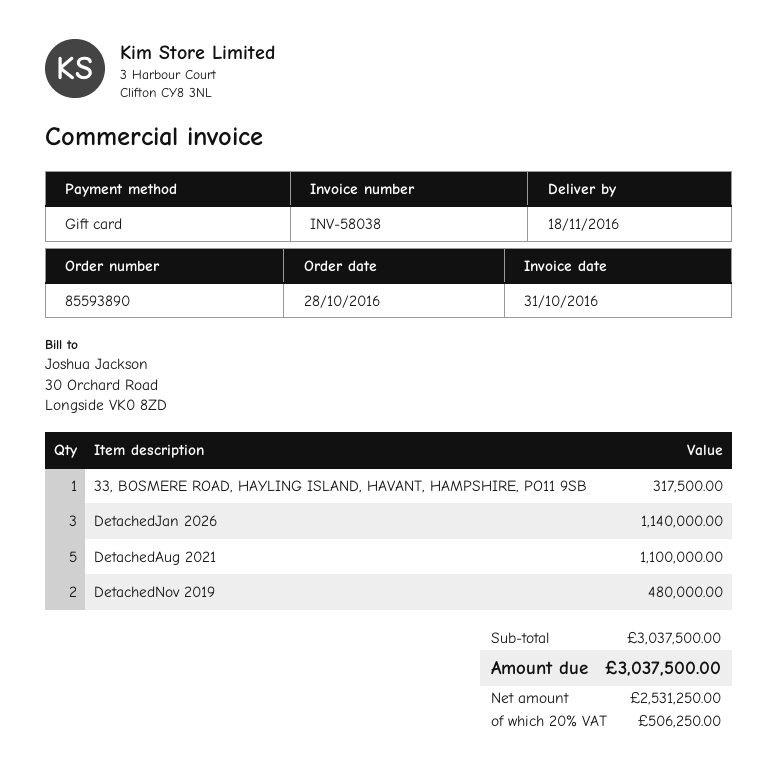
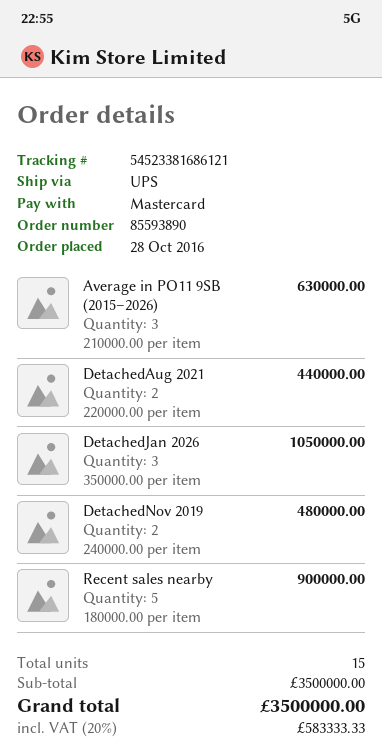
payment method: gift card -> Mastercard
33, BOSMERE ROAD, HAYLING ISLAND, HAVANT, HAMPSHIRE, PO11 9SB: 1 for 317500.00 -> none
DetachedJan 2026: 3 for 1140000.00 -> 3 for 1050000.00
DetachedAug 2021: 5 for 1100000.00 -> 2 for 440000.00
Average in PO11 9SB (2015–2026): none -> 3 for 630000.00
Recent sales nearby: none -> 5 for 900000.00
subtotal: 3037500.00 -> 3500000.00
tax: 20% = 506250.00 -> 20% = 583333.33
total: 3037500.00 -> 3500000.00

